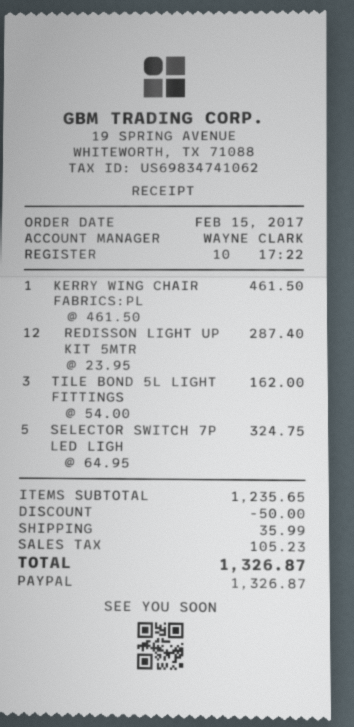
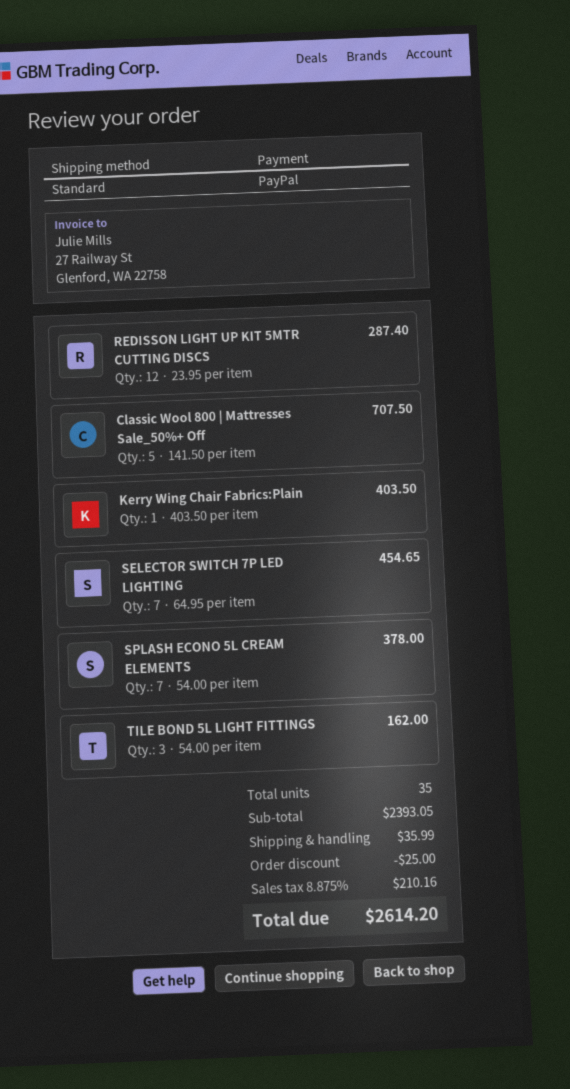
KERRY WING CHAIR FABRICS:PL: 1 x 461.50 = 461.50 -> 1 x 403.50 = 403.50
SELECTOR SWITCH 7P LED LIGH: 5 x 64.95 = 324.75 -> 7 x 64.95 = 454.65
Classic Wool 800 | Mattresses Sale_50%+ Off: none -> 5 x 141.50 = 707.50
SPLASH ECONO 5L CREAM ELEMENTS: none -> 7 x 54.00 = 378.00
subtotal: 1235.65 -> 2393.05
discount: 50.00 -> 25.00
tax: 105.23 -> 210.16
total: 1326.87 -> 2614.20

